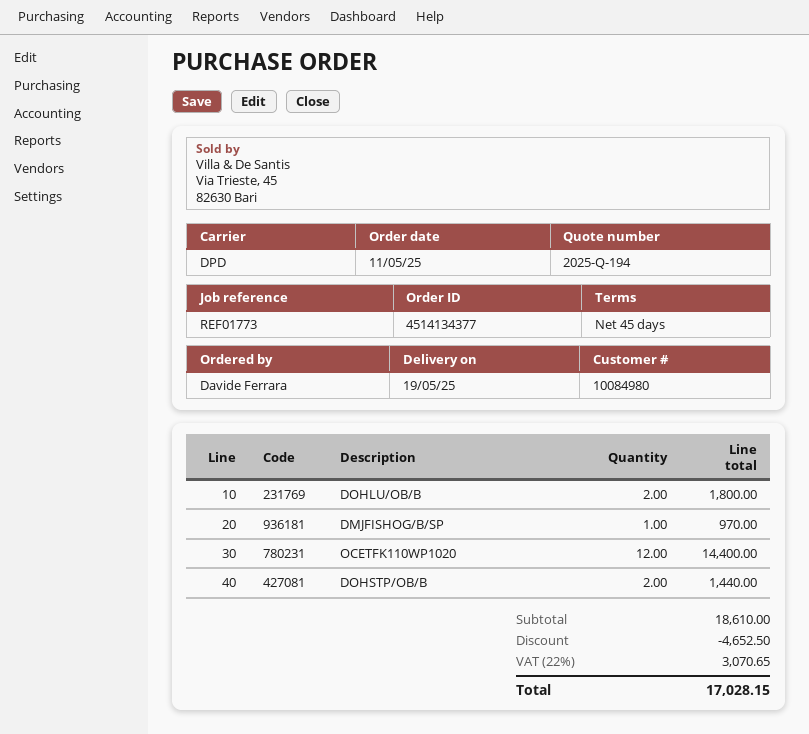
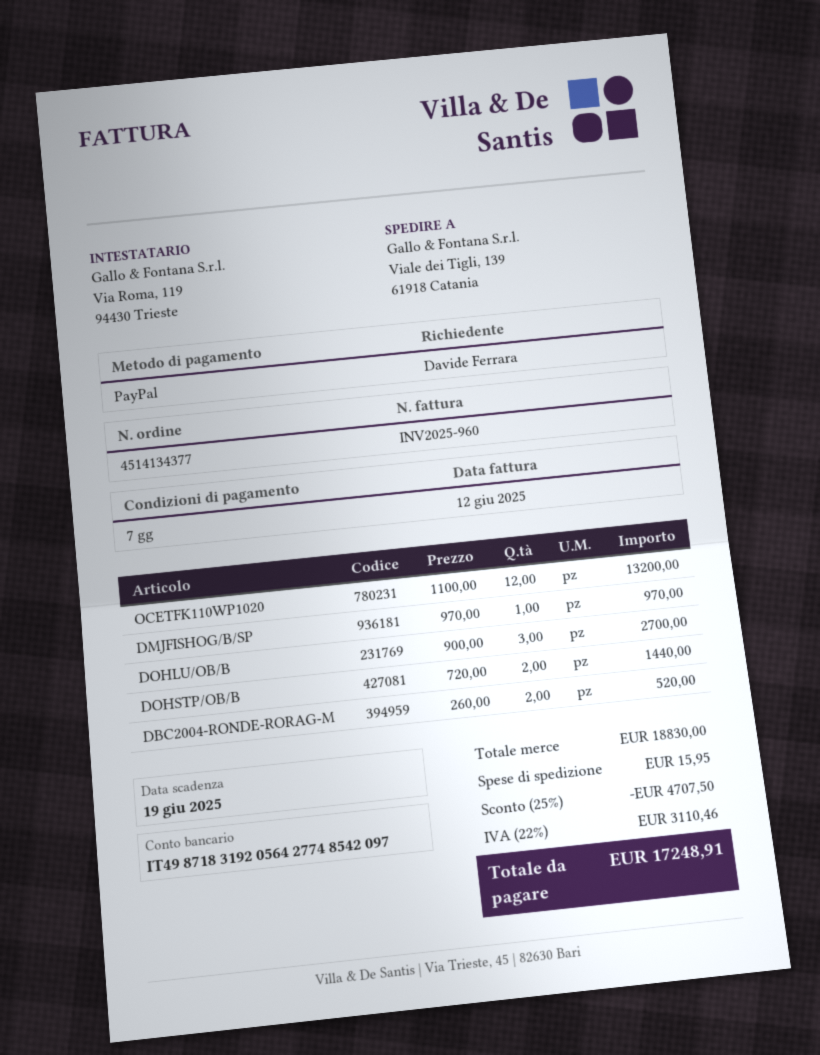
payment terms: 45 days -> 7 days
DOHLU/OB/B: 2 for 1800.00 -> 3 for 2700.00
OCETFK110WP1020: 12 for 14400.00 -> 12 for 13200.00
DBC2004-RONDE-RORAG-M: none -> 2 for 520.00
subtotal: 18610.00 -> 18830.00
discount: 4652.50 -> 4707.50
shipping: none -> 15.95
tax: 22% = 3070.65 -> 22% = 3110.46
total: 17028.15 -> 17248.91

